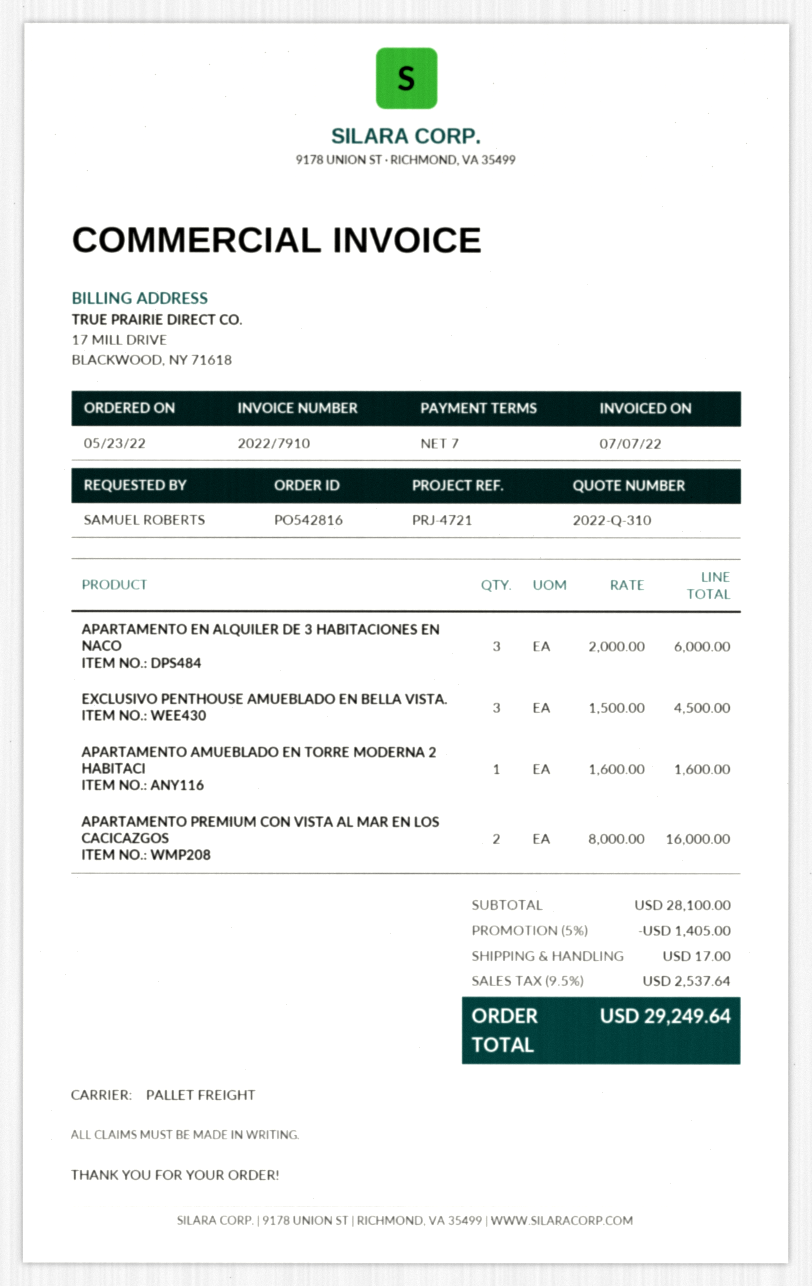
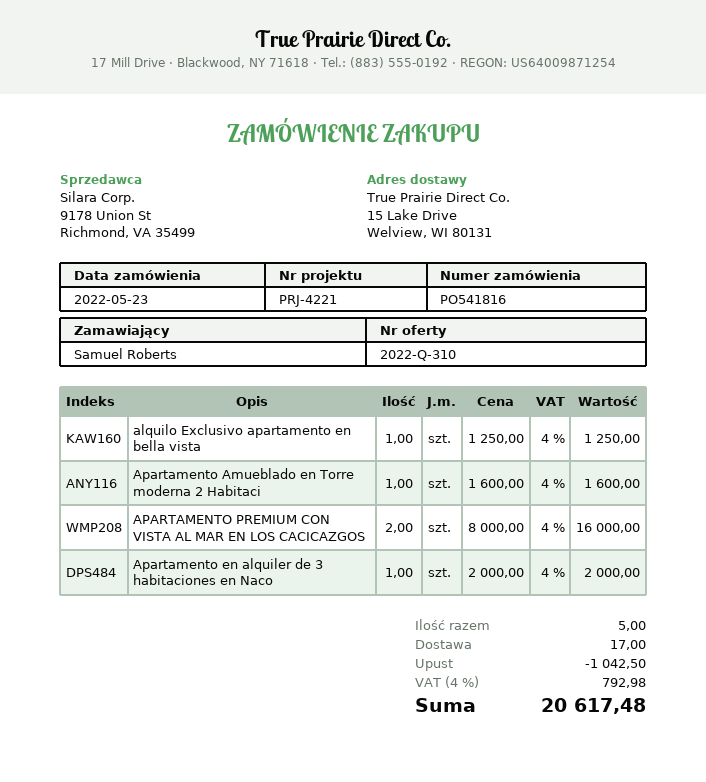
order number: PO542816 -> PO541816
reference: PRJ-4721 -> PRJ-4221
APARTAMENTO EN ALQUILER DE 3 HABITACIONES EN NACO: 3 x 2000.00 = 6000.00 -> 1 x 2000.00 = 2000.00
EXCLUSIVO PENTHOUSE AMUEBLADO EN BELLA VISTA.: 3 x 1500.00 = 4500.00 -> none
alquilo Exclusivo apartamento en bella vista: none -> 1 x 1250.00 = 1250.00
discount: 1405.00 -> 1042.50
tax: 9.5% = 2537.64 -> 4% = 792.98
total: 29249.64 -> 20617.48

